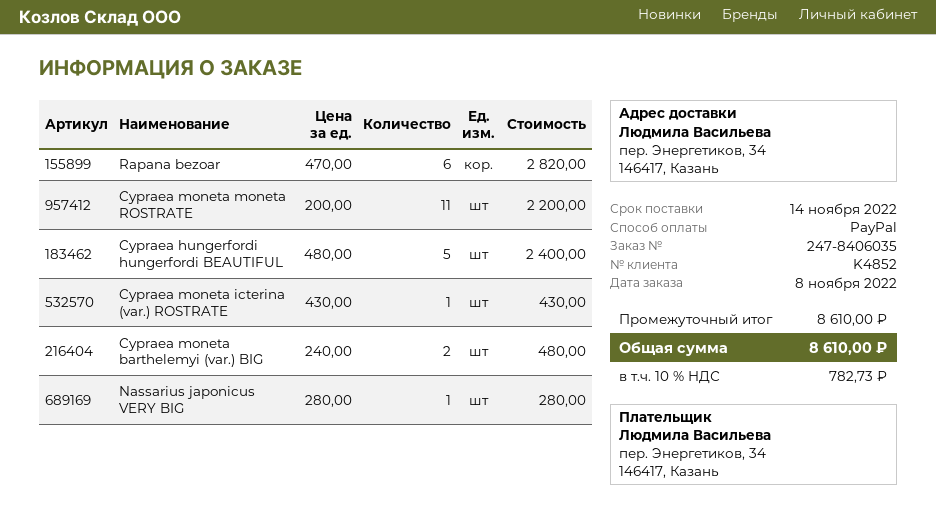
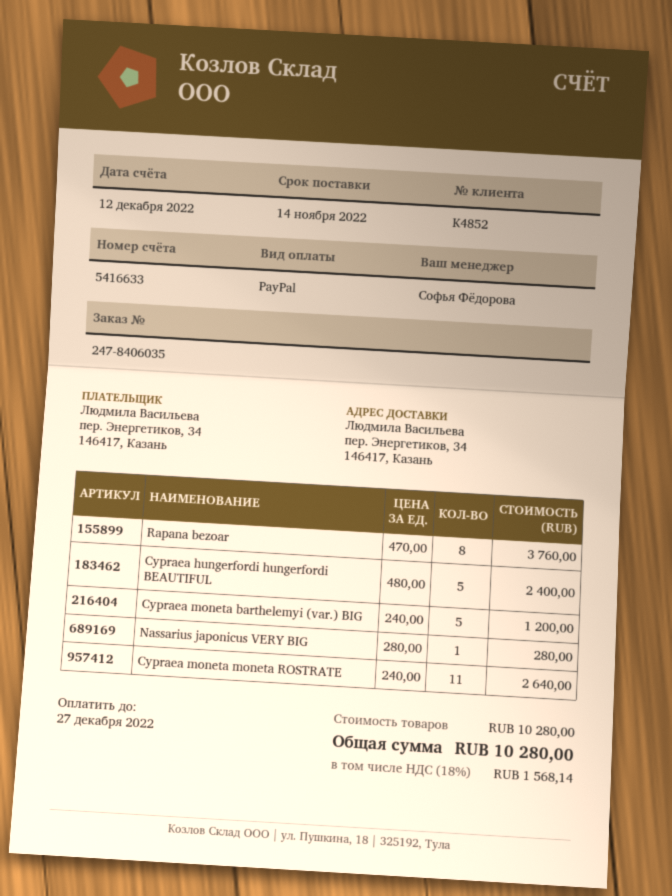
Rapana bezoar: 6 x 470.00 = 2820.00 -> 8 x 470.00 = 3760.00
Cypraea moneta moneta ROSTRATE: 11 x 200.00 = 2200.00 -> 11 x 240.00 = 2640.00
Cypraea moneta icterina (var.) ROSTRATE: 1 x 430.00 = 430.00 -> none
Cypraea moneta barthelemyi (var.) BIG: 2 x 240.00 = 480.00 -> 5 x 240.00 = 1200.00
subtotal: 8610.00 -> 10280.00
tax: 10% = 782.73 -> 18% = 1568.14
total: 8610.00 -> 10280.00

